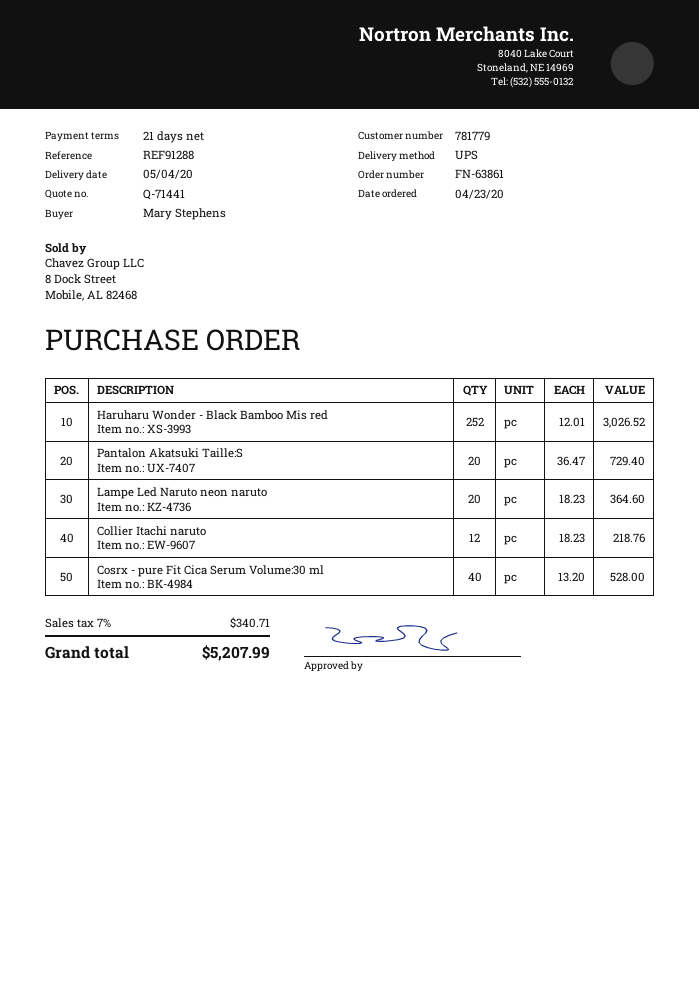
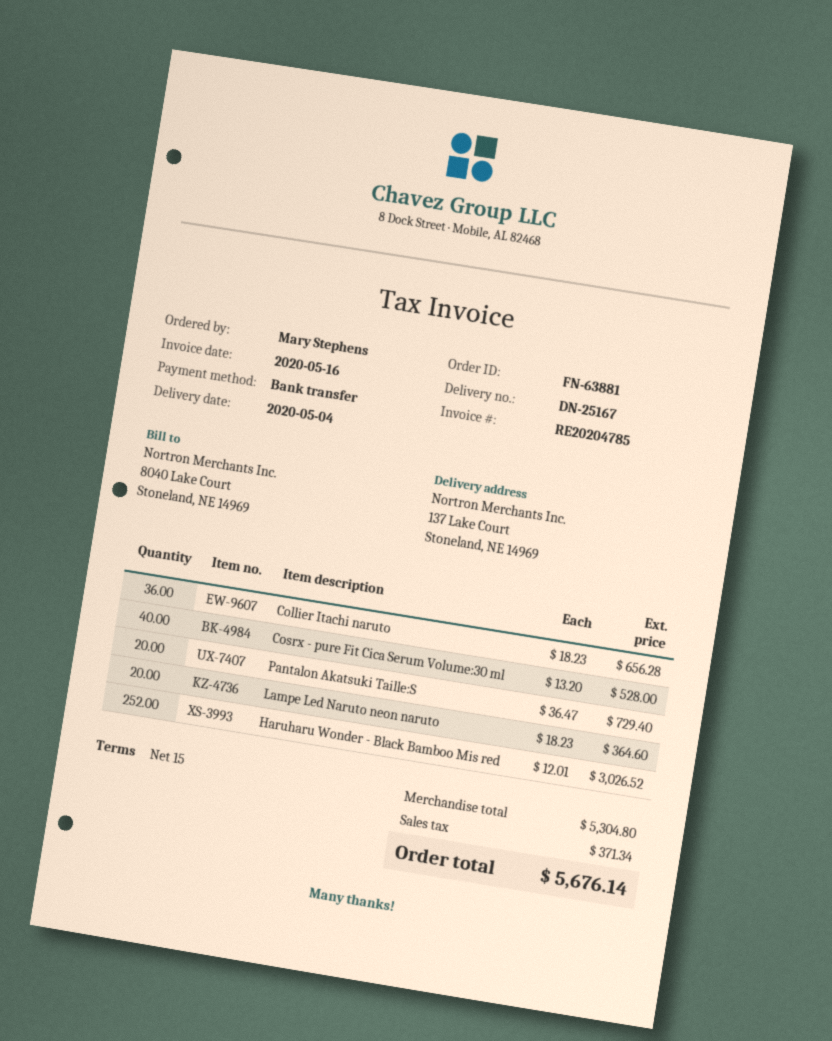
order number: FN-63861 -> FN-63881
payment terms: 21 days -> 15 days
Collier Itachi naruto: 12 x 18.23 = 218.76 -> 36 x 18.23 = 656.28
tax: 340.71 -> 371.34
total: 5207.99 -> 5676.14

